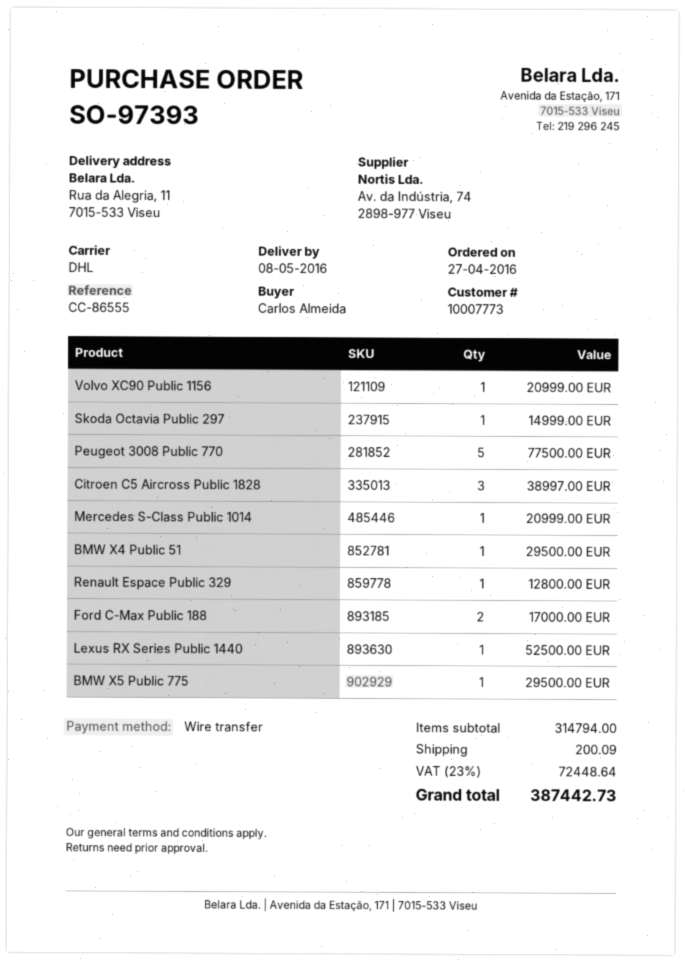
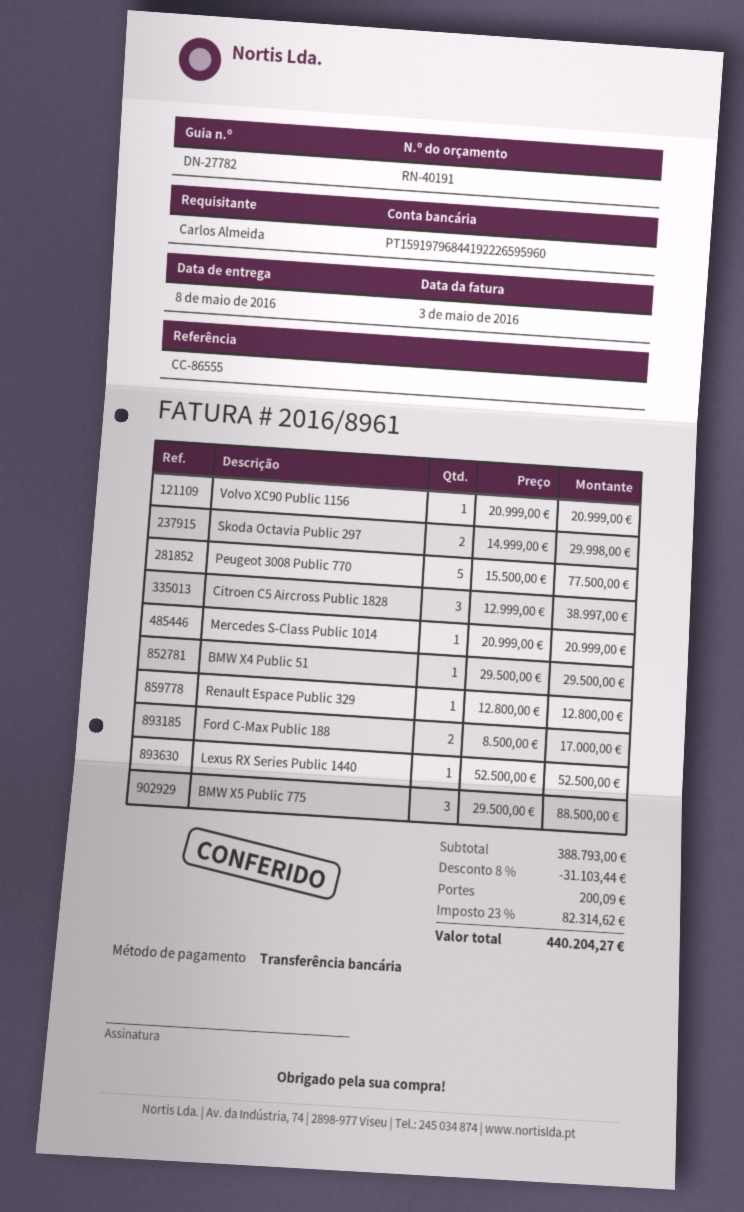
Skoda Octavia Public 297: 1 for 14999.00 -> 2 for 29998.00
BMW X5 Public 775: 1 for 29500.00 -> 3 for 88500.00
subtotal: 314794.00 -> 388793.00
discount: none -> 8% = 31103.44
tax: 23% = 72448.64 -> 23% = 82314.62
total: 387442.73 -> 440204.27

